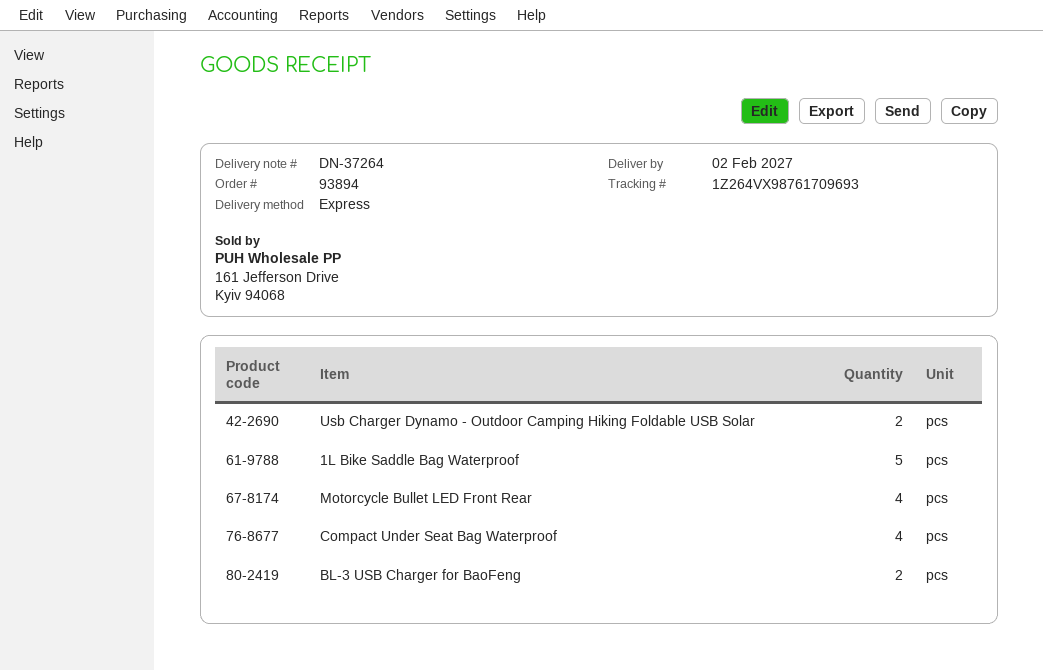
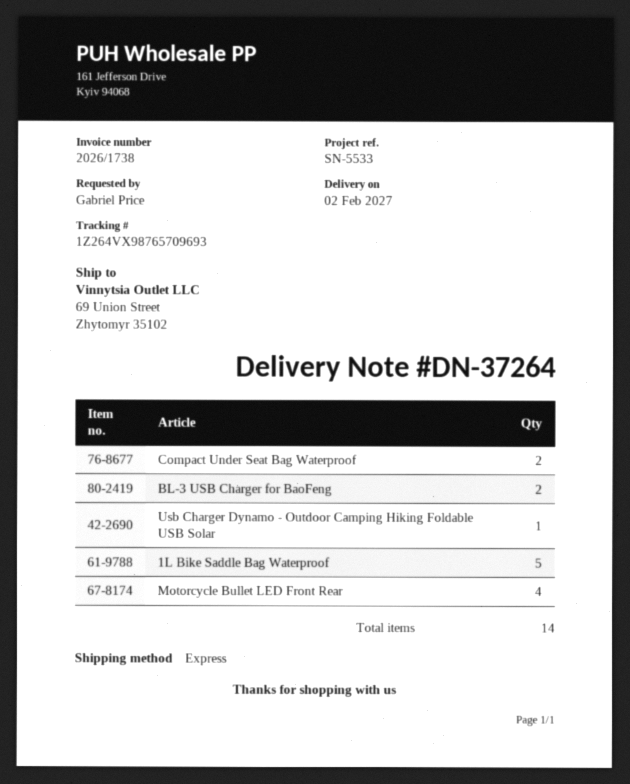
tracking number: 1Z264VX98761709693 -> 1Z264VX98765709693
Usb Charger Dynamo - Outdoor Camping Hiking Foldable USB Solar: 2 -> 1
Compact Under Seat Bag Waterproof: 4 -> 2

